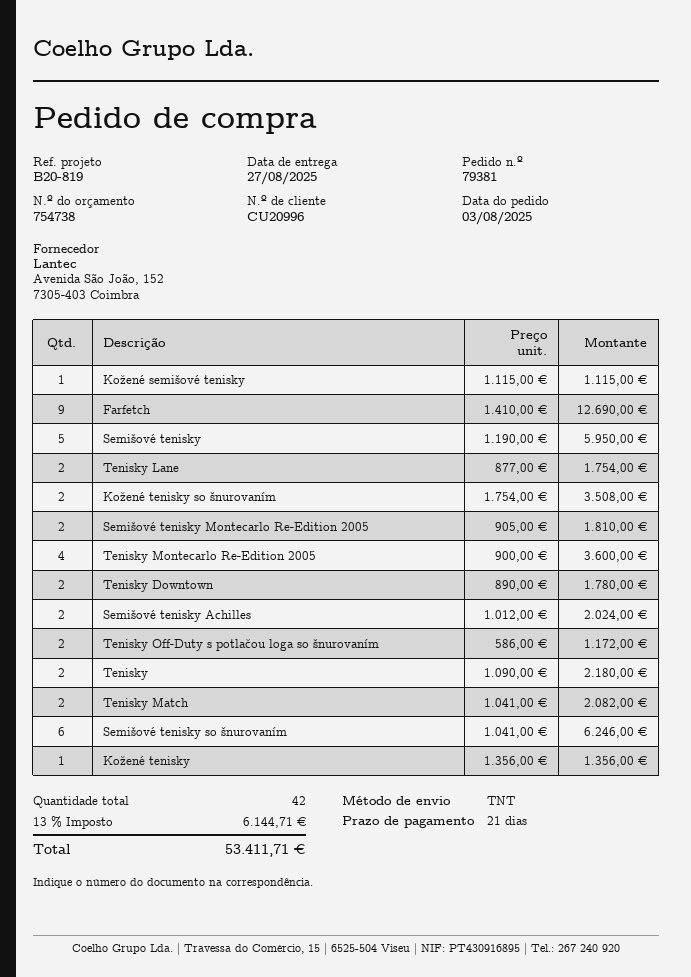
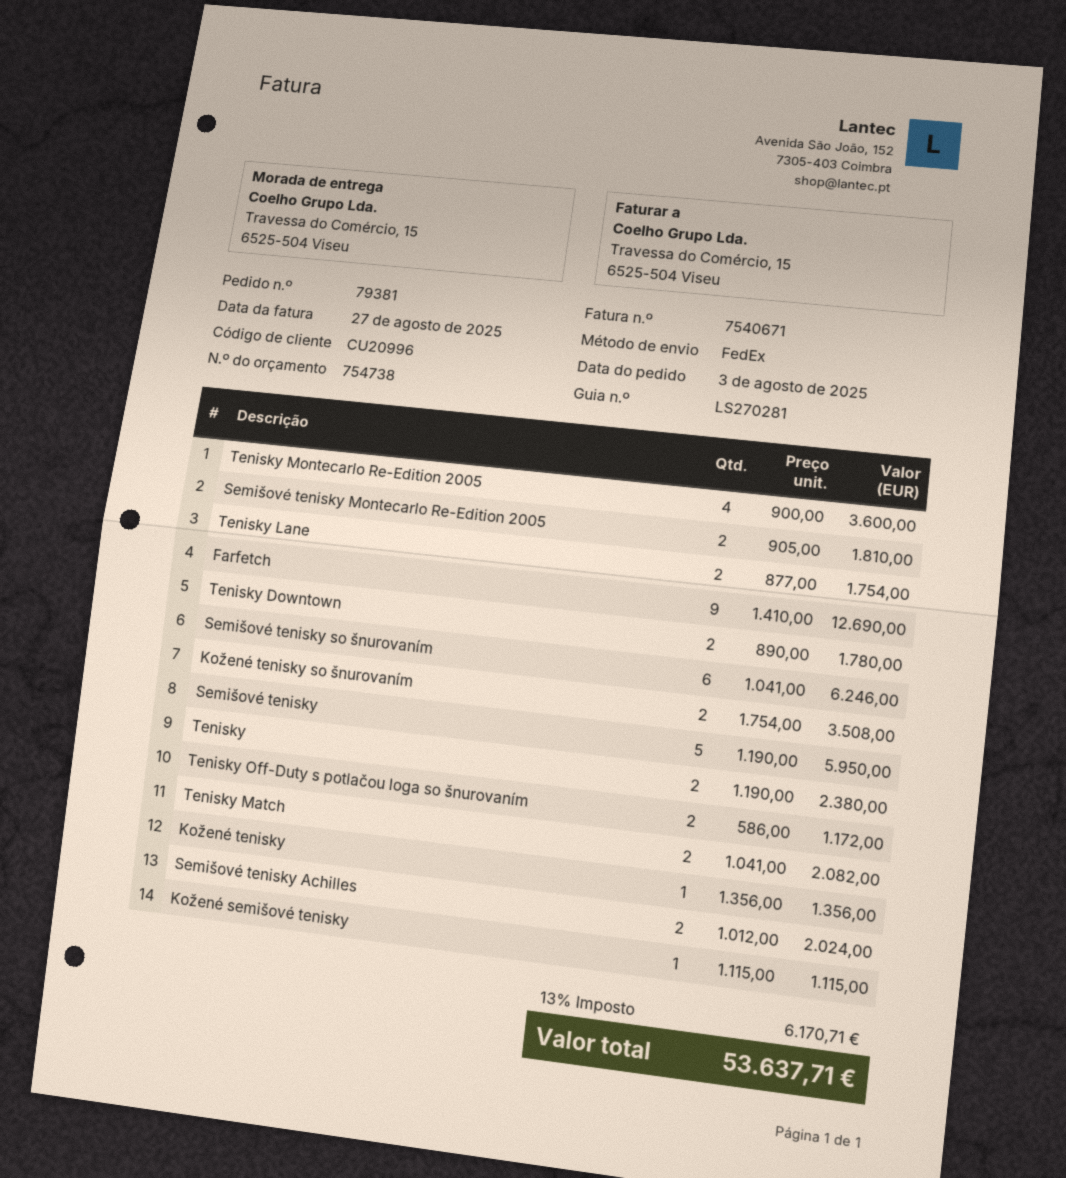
shipping method: TNT -> FedEx
Tenisky: 2 x 1090.00 = 2180.00 -> 2 x 1190.00 = 2380.00
tax: 13% = 6144.71 -> 13% = 6170.71
total: 53411.71 -> 53637.71

